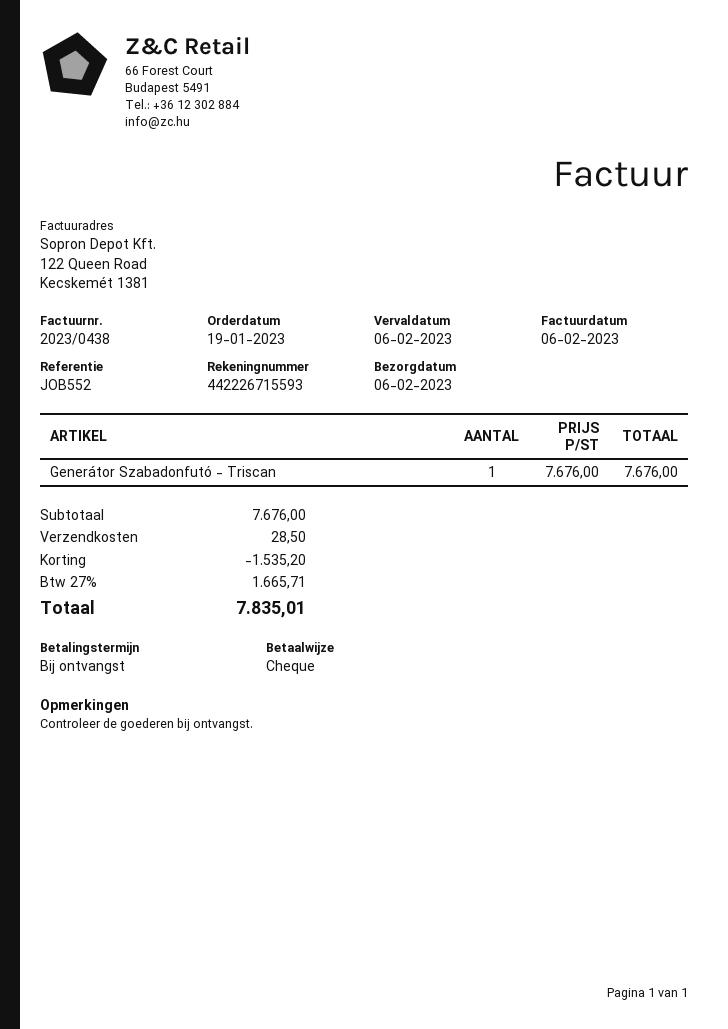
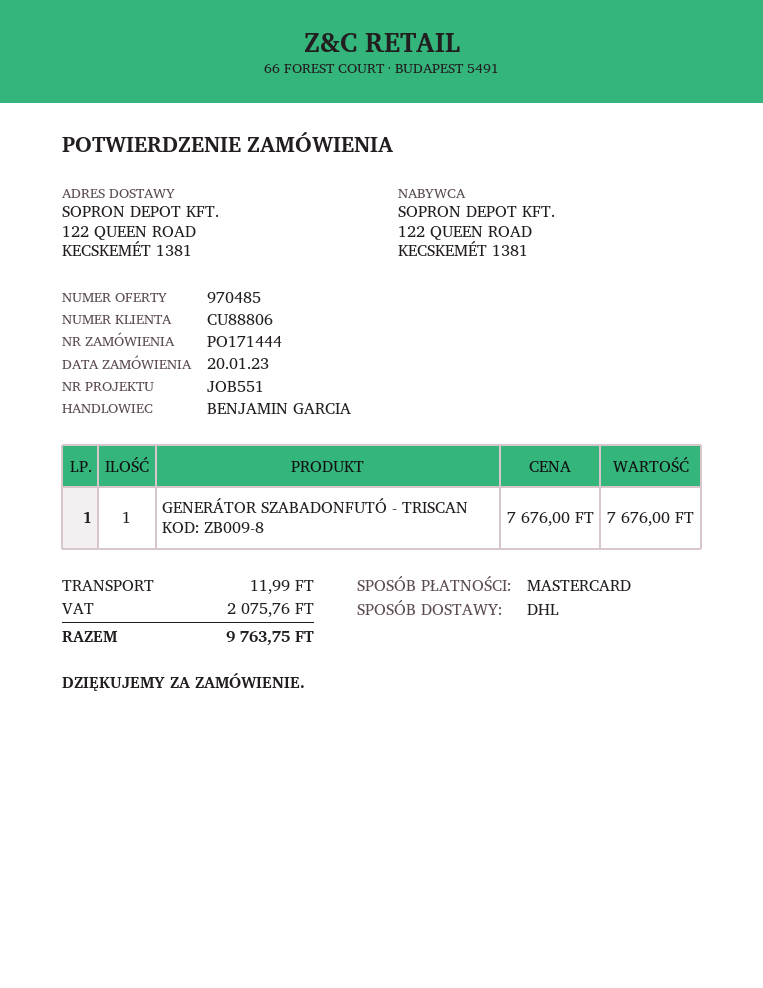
order date: 2023-01-19 -> 2023-01-20
reference: JOB552 -> JOB551
payment method: cheque -> Mastercard
discount: 1535.20 -> none
shipping: 28.50 -> 11.99
tax: 1665.71 -> 2075.76
total: 7835.01 -> 9763.75

